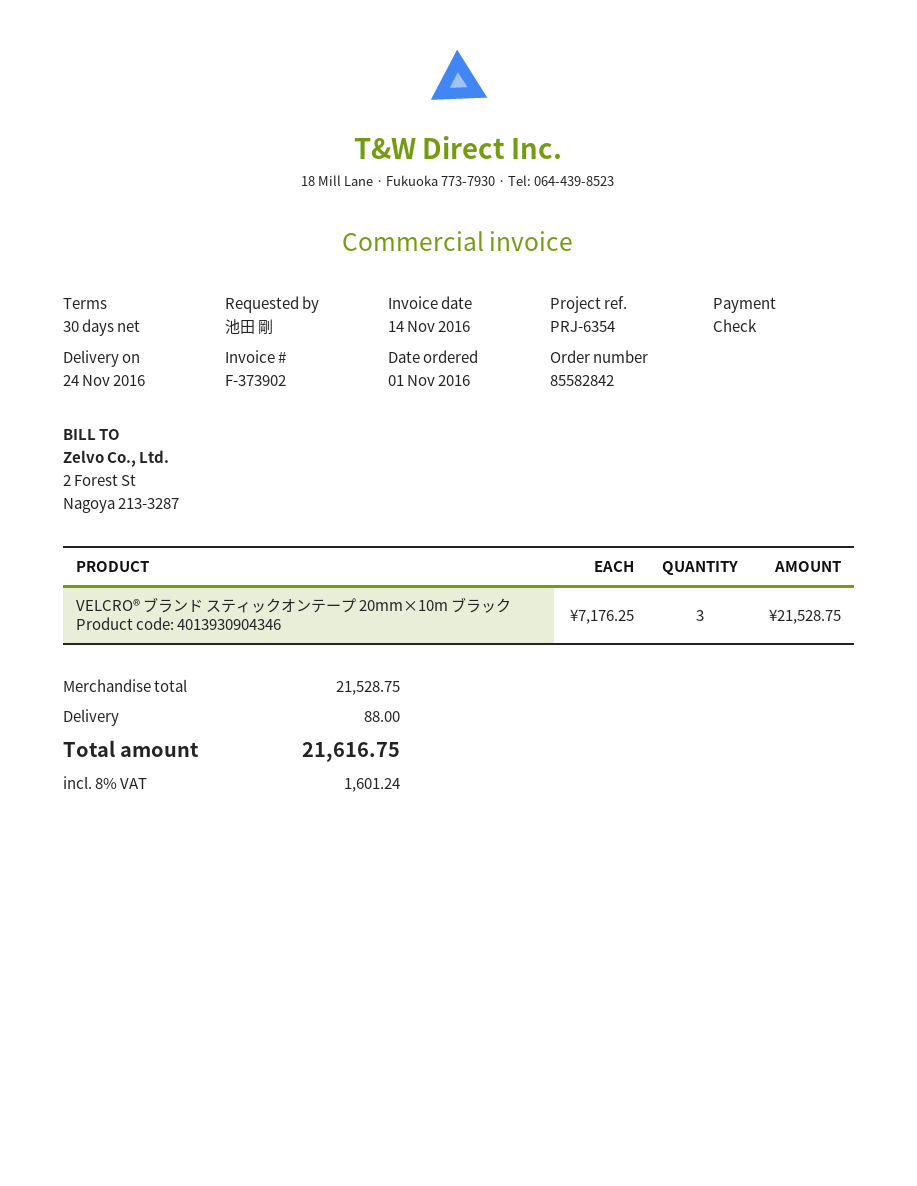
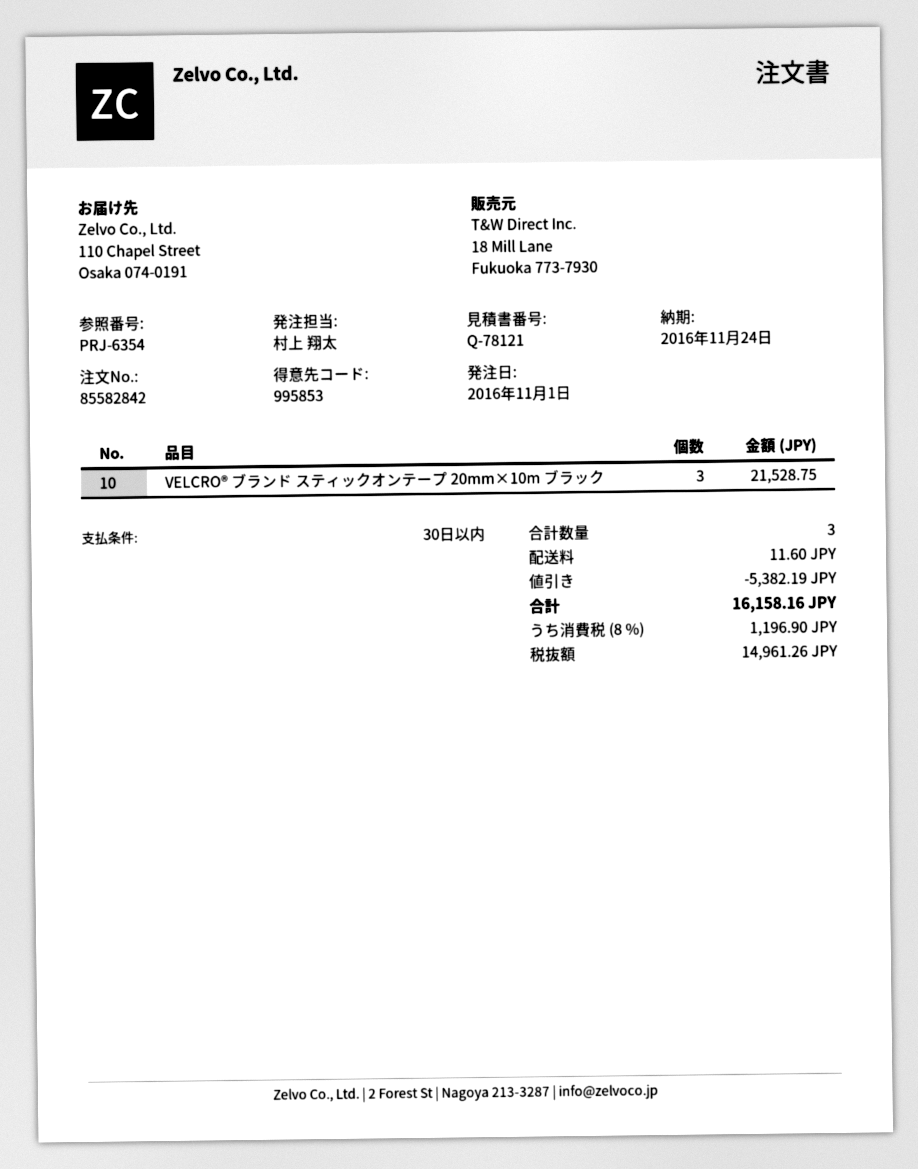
ordered by: 池田 剛 -> 村上 翔太
discount: none -> 5382.19
shipping: 88.00 -> 11.60
tax: 8% = 1601.24 -> 8% = 1196.90
total: 21616.75 -> 16158.16

